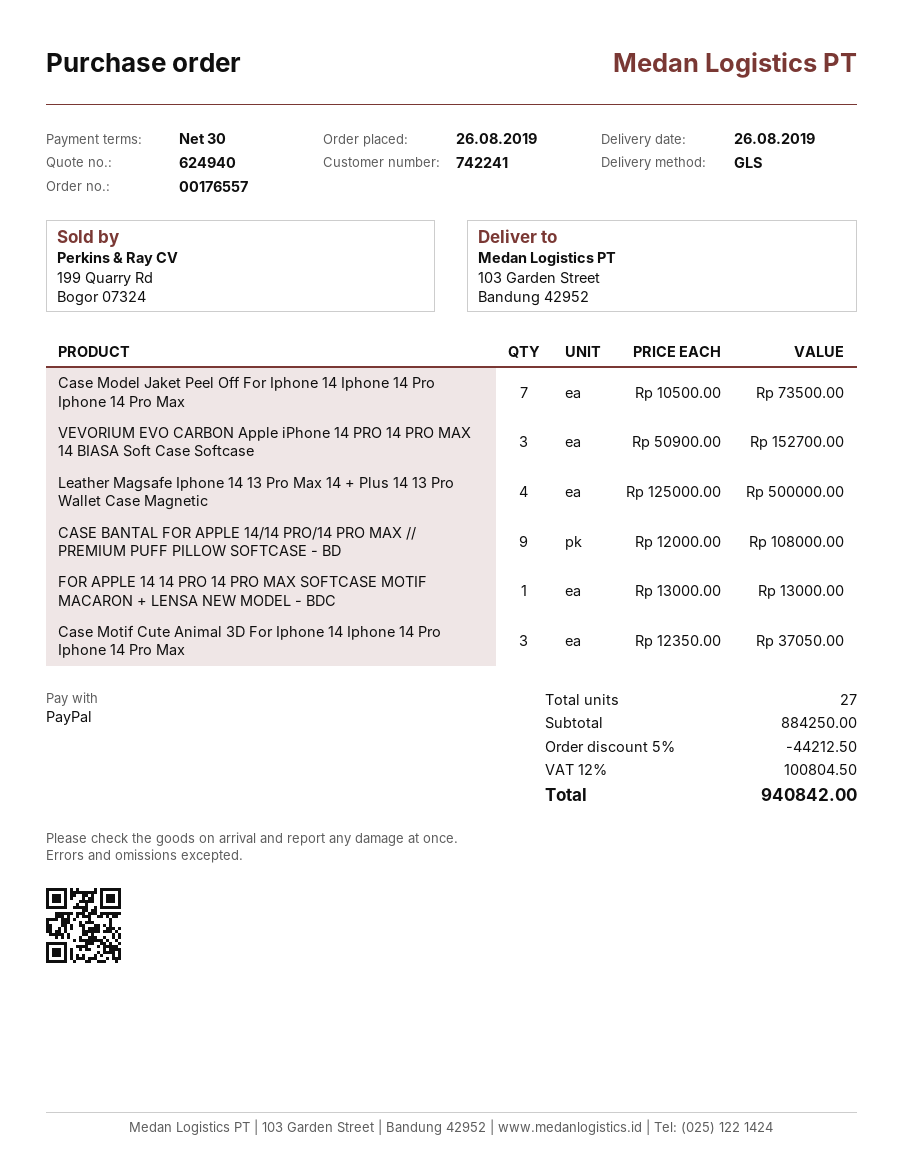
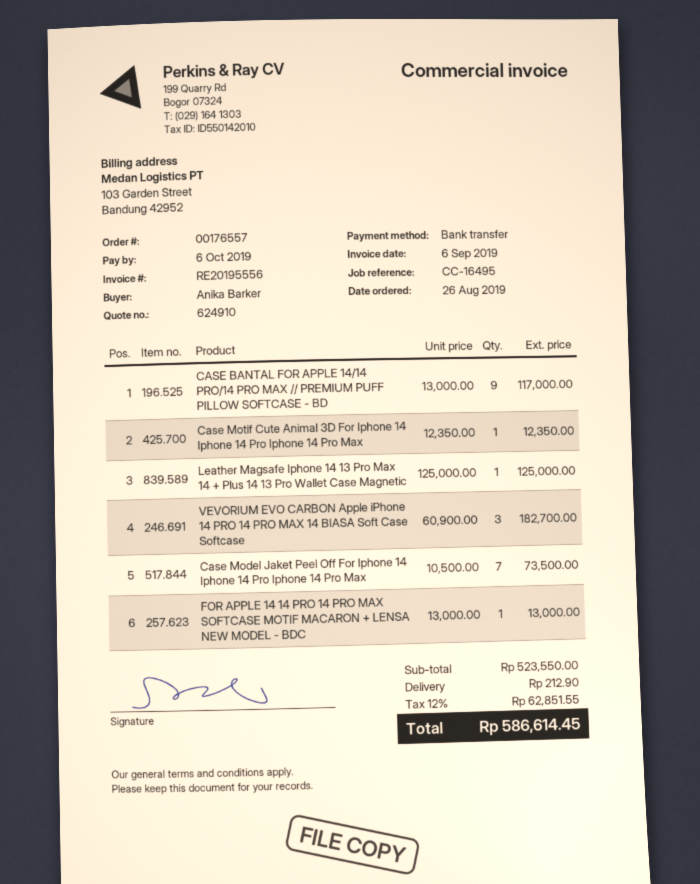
quote number: 624940 -> 624910
payment method: PayPal -> bank transfer
VEVORIUM EVO CARBON Apple iPhone 14 PRO 14 PRO MAX 14 BIASA Soft Case Softcase: 3 x 50900.00 = 152700.00 -> 3 x 60900.00 = 182700.00
Leather Magsafe Iphone 14 13 Pro Max 14 + Plus 14 13 Pro Wallet Case Magnetic: 4 x 125000.00 = 500000.00 -> 1 x 125000.00 = 125000.00
CASE BANTAL FOR APPLE 14/14 PRO/14 PRO MAX // PREMIUM PUFF PILLOW SOFTCASE - BD: 9 x 12000.00 = 108000.00 -> 9 x 13000.00 = 117000.00
Case Motif Cute Animal 3D For Iphone 14 Iphone 14 Pro Iphone 14 Pro Max: 3 x 12350.00 = 37050.00 -> 1 x 12350.00 = 12350.00
subtotal: 884250.00 -> 523550.00
discount: 5% = 44212.50 -> none
shipping: none -> 212.90
tax: 12% = 100804.50 -> 12% = 62851.55
total: 940842.00 -> 586614.45

